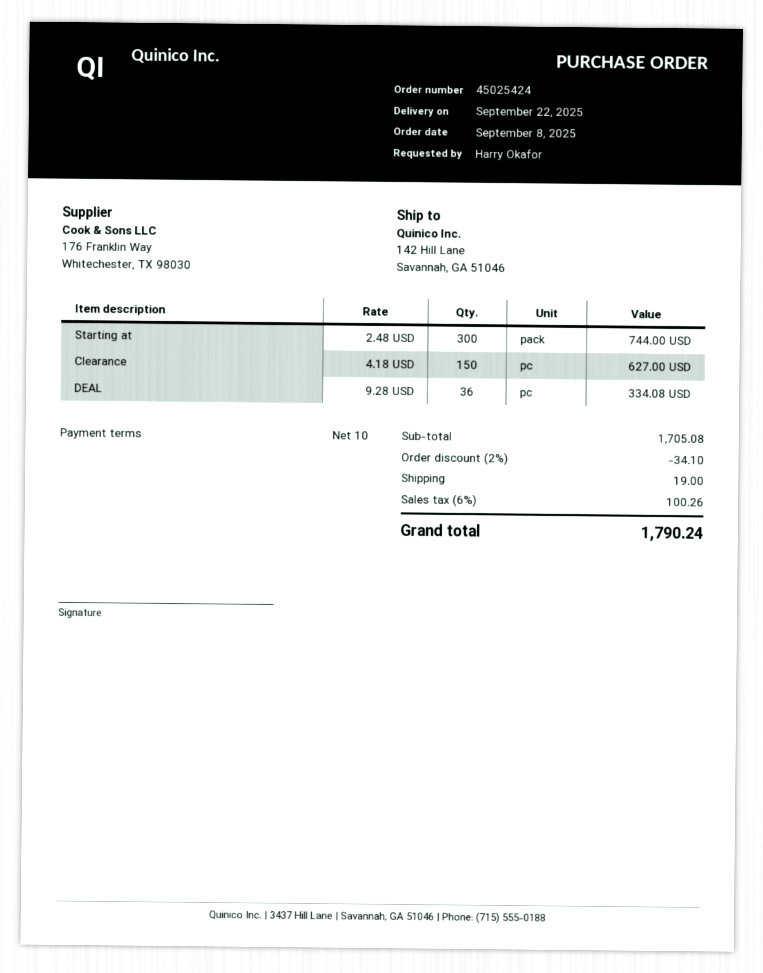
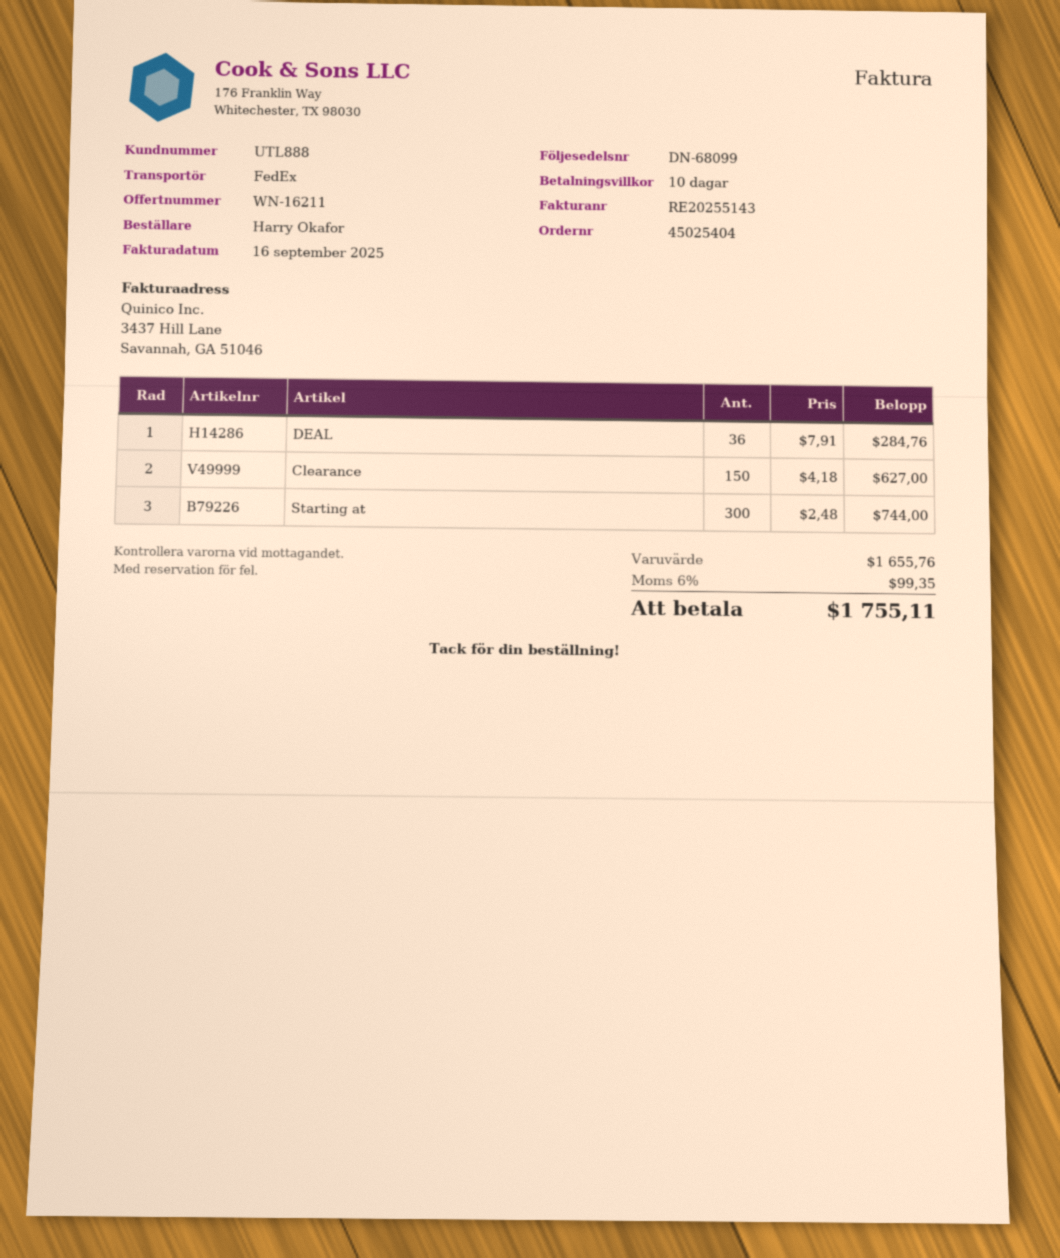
order number: 45025424 -> 45025404
DEAL: 36 x 9.28 = 334.08 -> 36 x 7.91 = 284.76
subtotal: 1705.08 -> 1655.76
discount: 2% = 34.10 -> none
shipping: 19.00 -> none
tax: 6% = 100.26 -> 6% = 99.35
total: 1790.24 -> 1755.11

